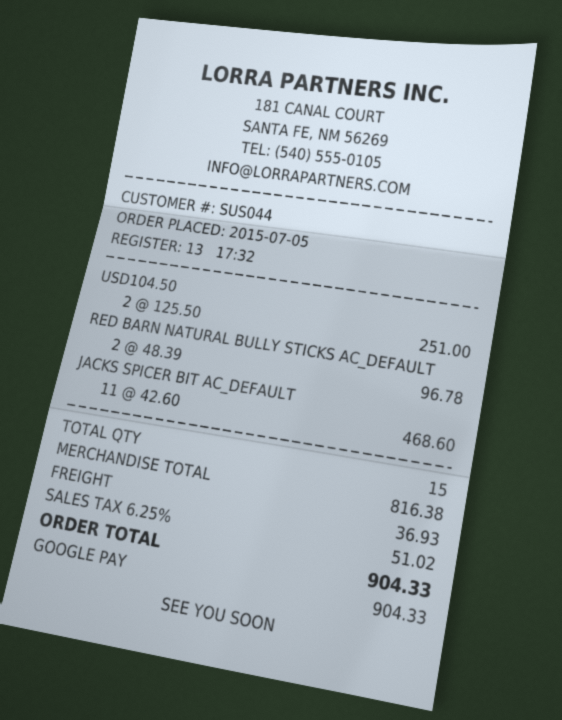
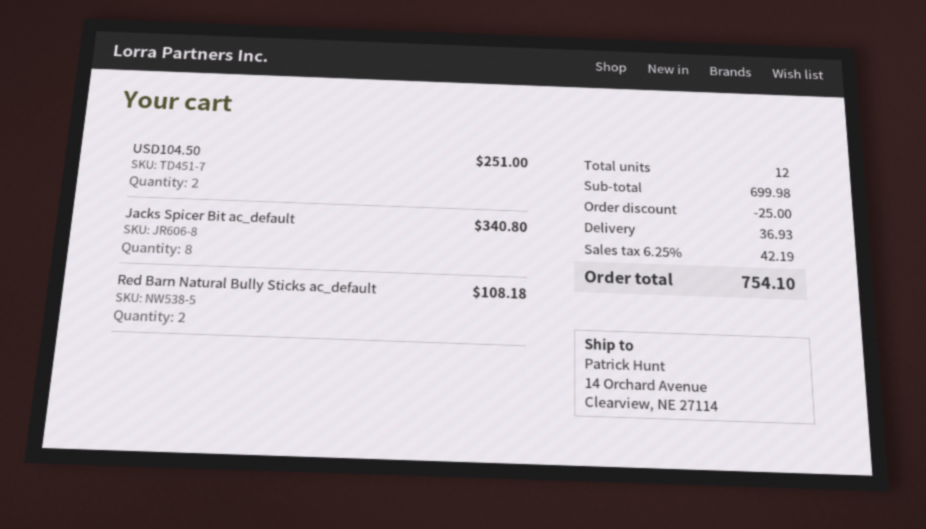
RED BARN NATURAL BULLY STICKS AC_DEFAULT: 2 for 96.78 -> 2 for 108.18
JACKS SPICER BIT AC_DEFAULT: 11 for 468.60 -> 8 for 340.80
total quantity: 15 -> 12
subtotal: 816.38 -> 699.98
discount: none -> 25.00
tax: 6.25% = 51.02 -> 6.25% = 42.19
total: 904.33 -> 754.10

